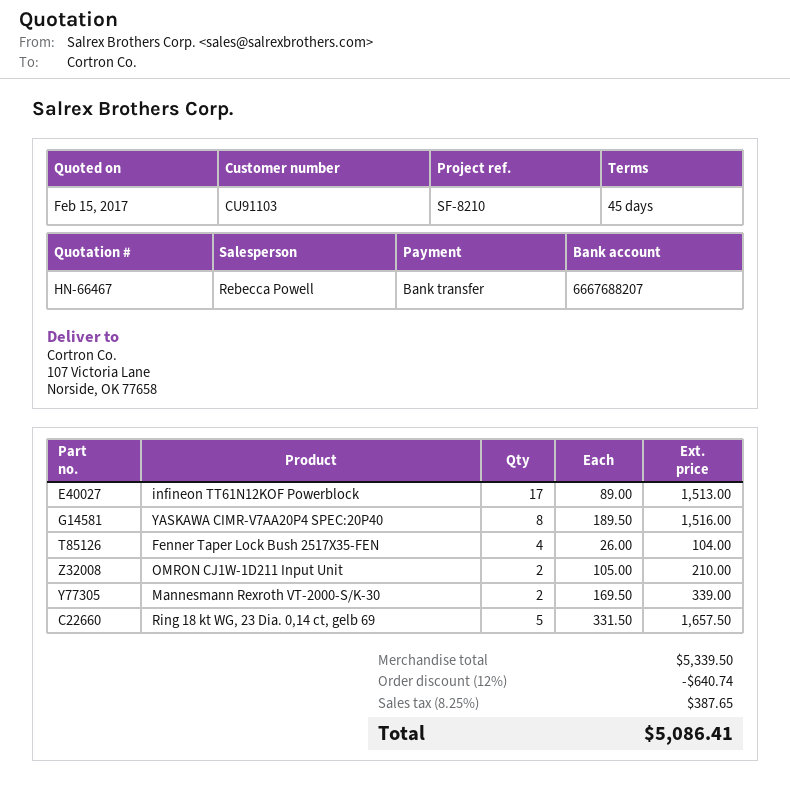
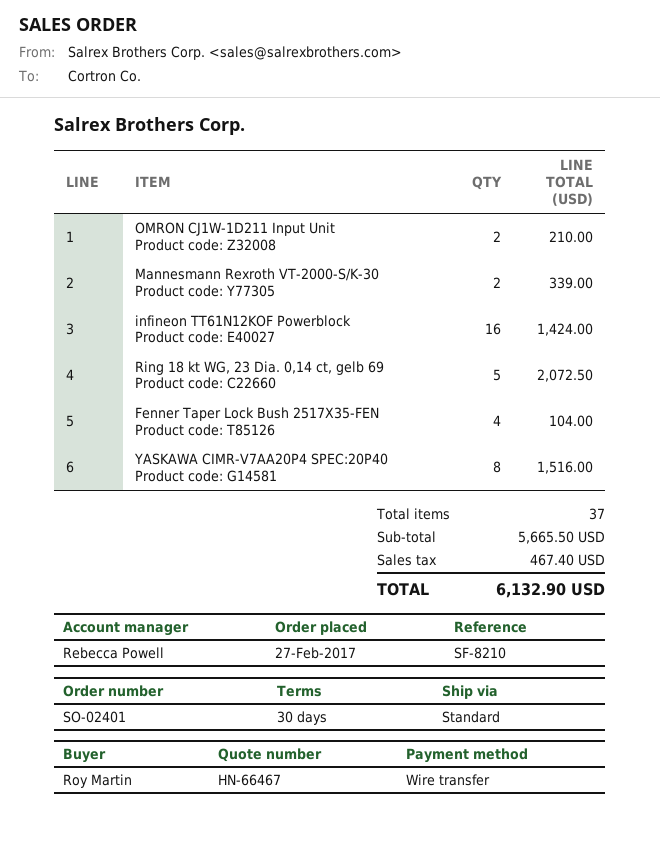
payment terms: 45 days -> 30 days
infineon TT61N12KOF Powerblock: 17 for 1513.00 -> 16 for 1424.00
Ring 18 kt WG, 23 Dia. 0,14 ct, gelb 69: 5 for 1657.50 -> 5 for 2072.50
subtotal: 5339.50 -> 5665.50
discount: 12% = 640.74 -> none
tax: 387.65 -> 467.40
total: 5086.41 -> 6132.90

